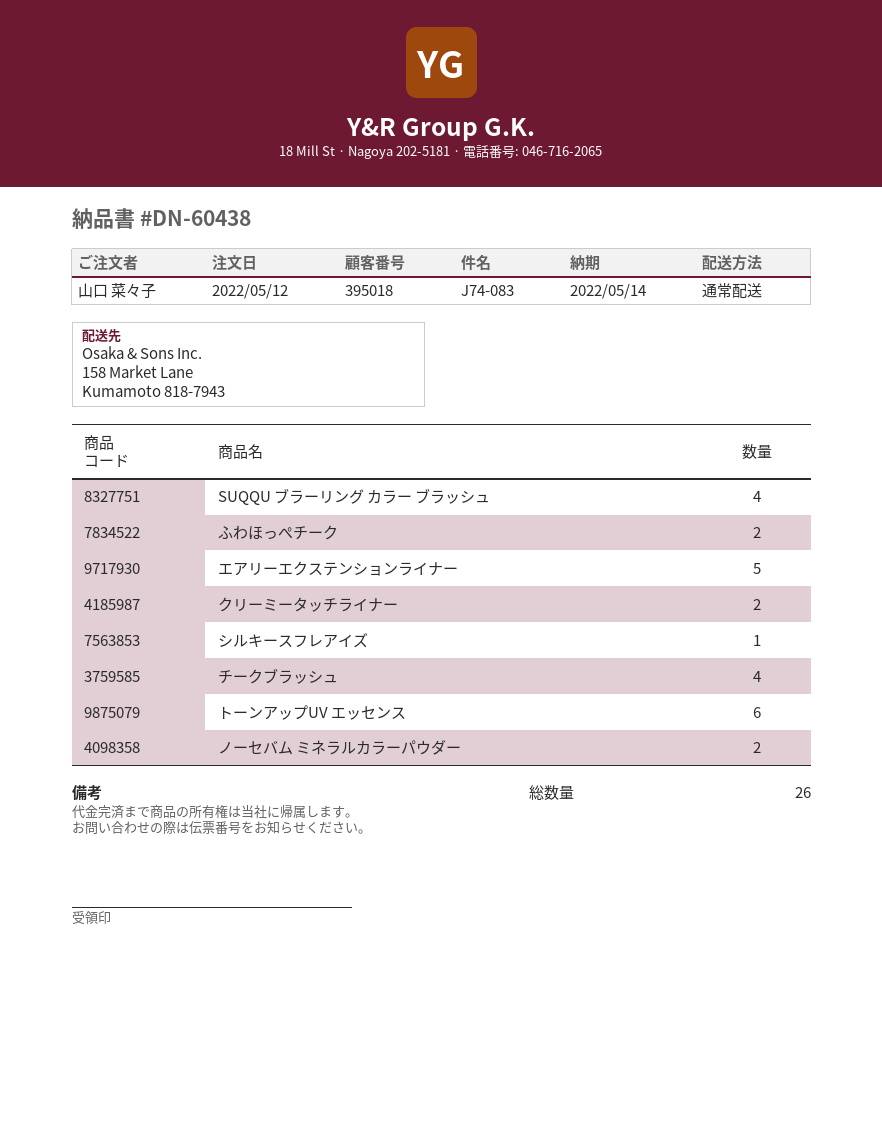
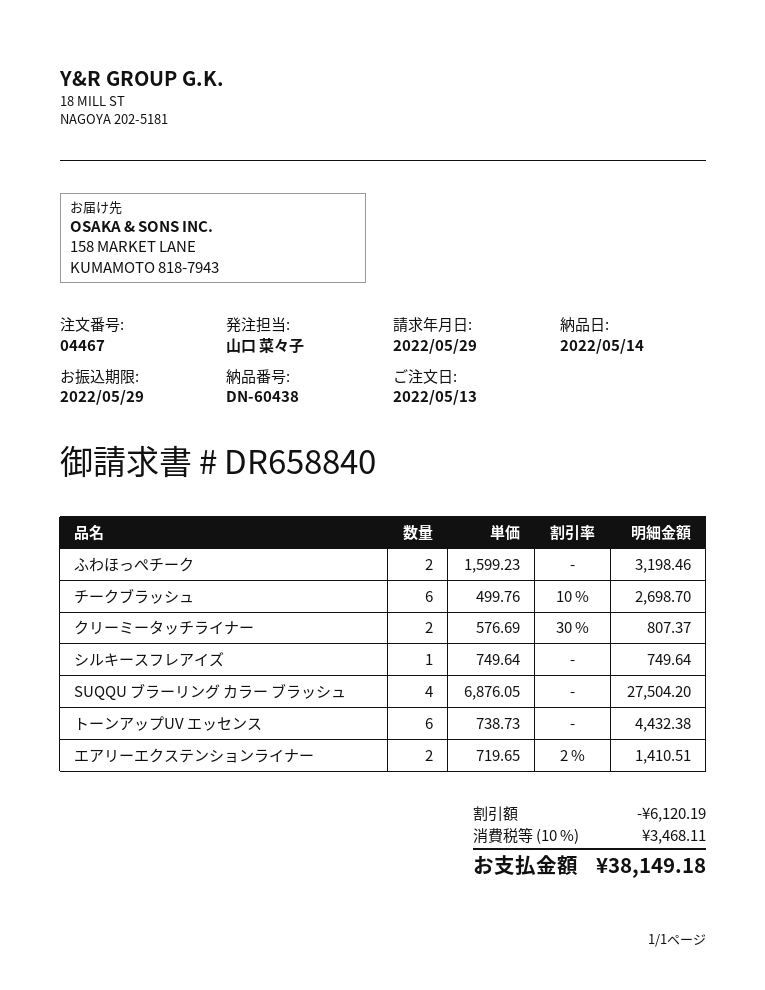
order date: 2022-05-12 -> 2022-05-13
エアリーエクステンションライナー: 5 -> 2
チークブラッシュ: 4 -> 6
ノーセバム ミネラルカラーパウダー: 2 -> none

